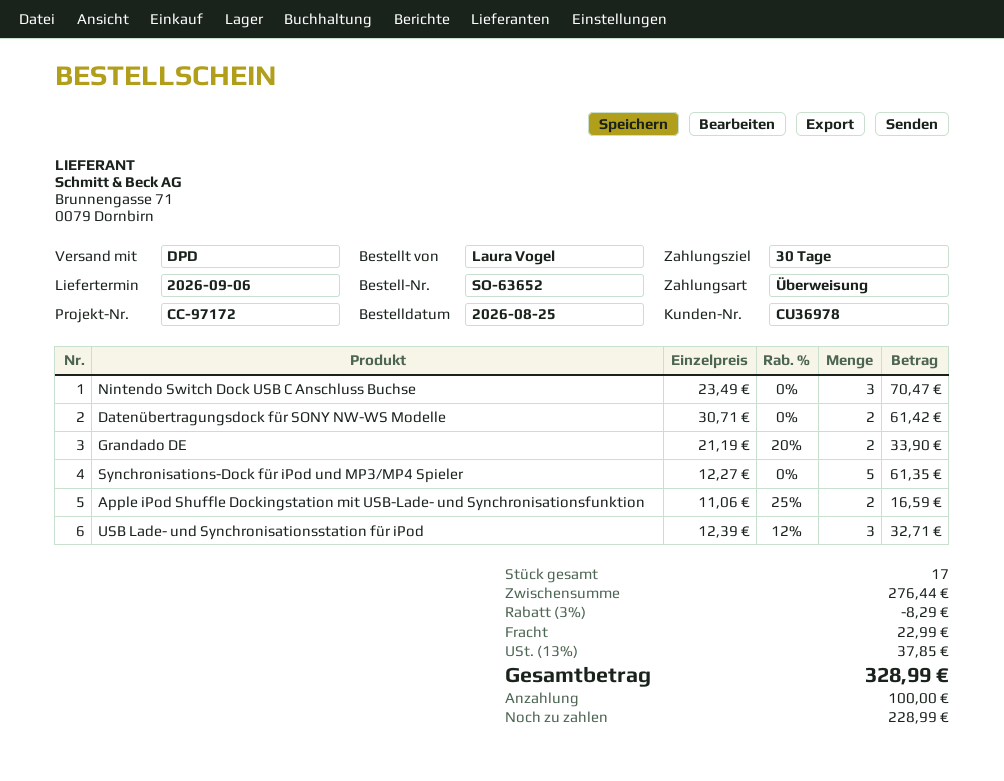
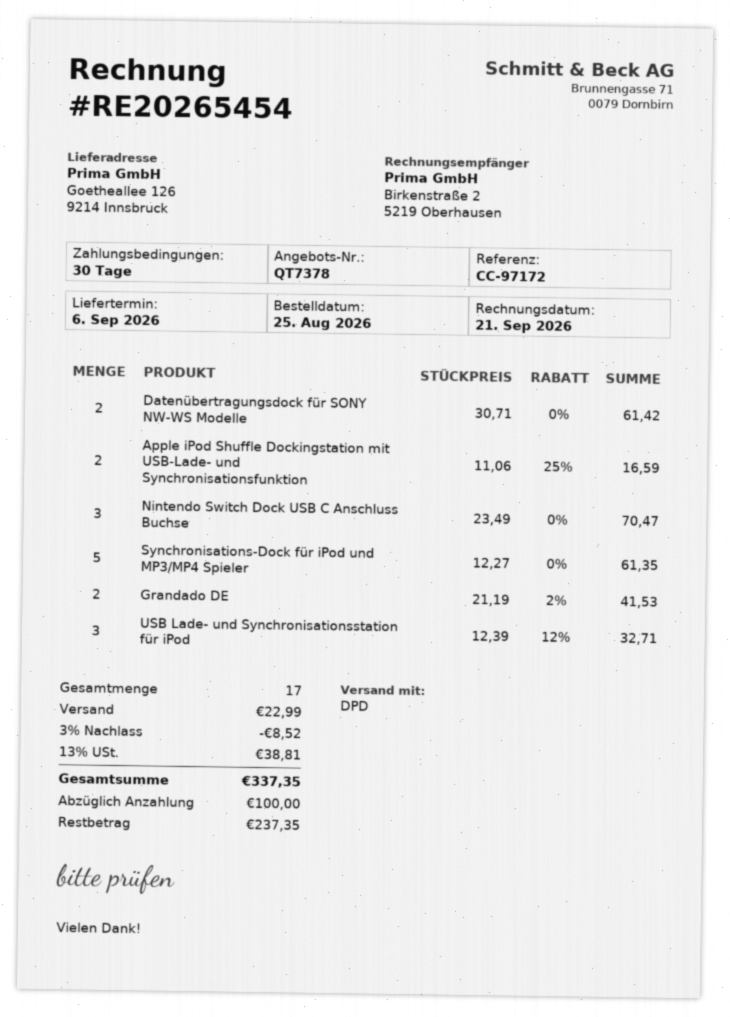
Grandado DE: 2 x 21.19 - 20% = 33.90 -> 2 x 21.19 - 2% = 41.53
discount: 3% = 8.29 -> 3% = 8.52
tax: 13% = 37.85 -> 13% = 38.81
total: 328.99 -> 337.35
balance: 228.99 -> 237.35

